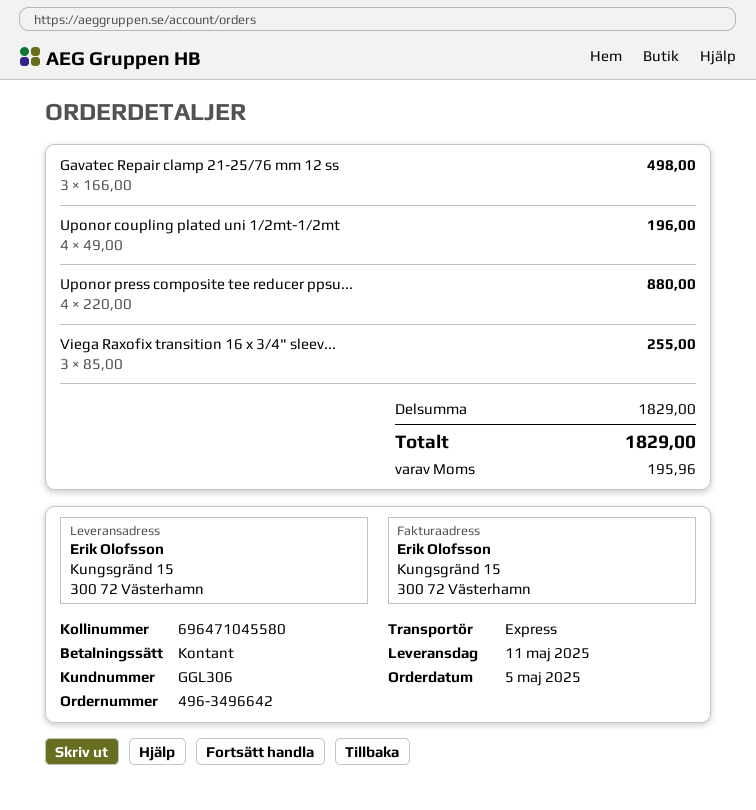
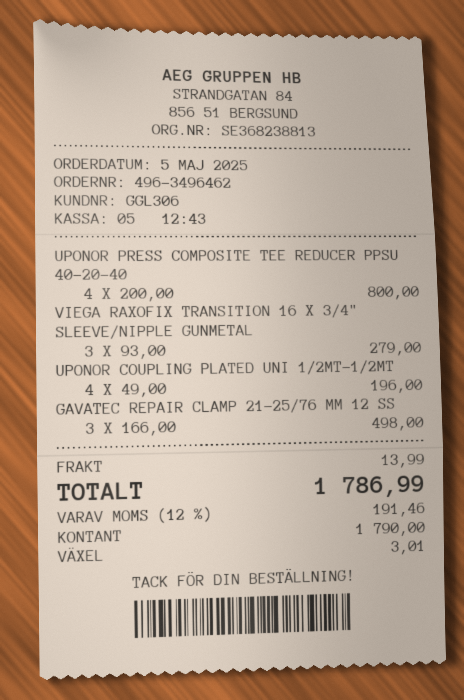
order number: 496-3496642 -> 496-3496462
Uponor press composite tee reducer ppsu...: 4 x 220.00 = 880.00 -> 4 x 200.00 = 800.00
Viega Raxofix transition 16 x 3/4" sleev...: 3 x 85.00 = 255.00 -> 3 x 93.00 = 279.00
shipping: none -> 13.99
tax: 195.96 -> 191.46
total: 1829.00 -> 1786.99

